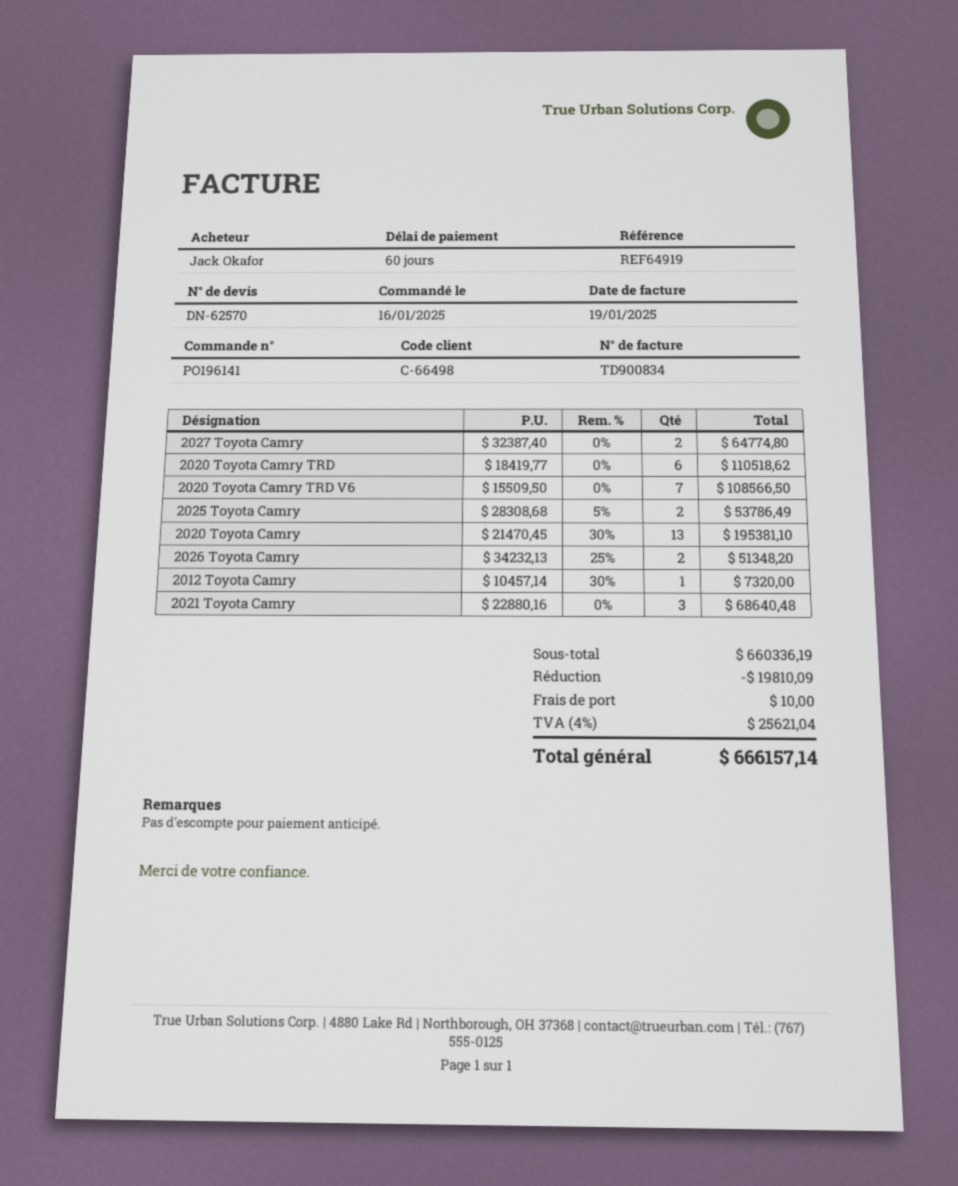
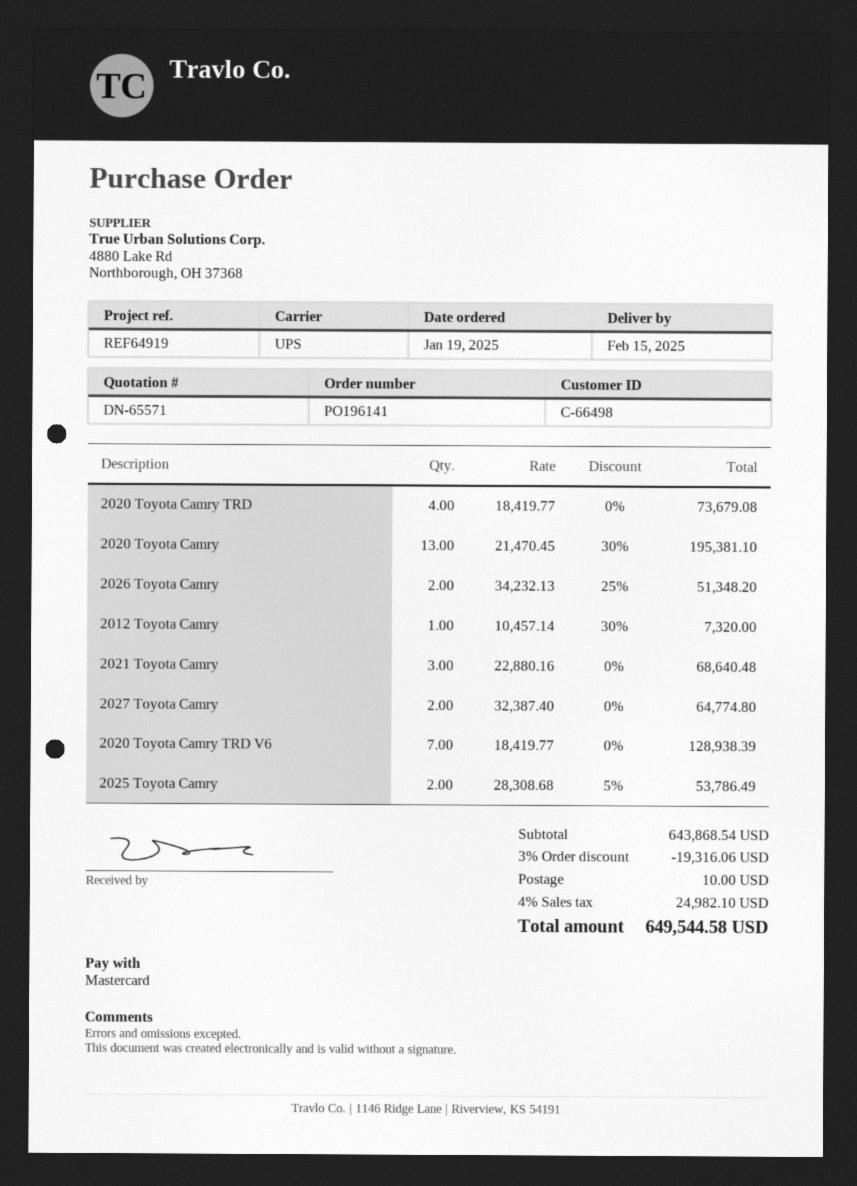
quote number: DN-62570 -> DN-65571
order date: 2025-01-16 -> 2025-01-19
2020 Toyota Camry TRD: 6 x 18419.77 = 110518.62 -> 4 x 18419.77 = 73679.08
2020 Toyota Camry TRD V6: 7 x 15509.50 = 108566.50 -> 7 x 18419.77 = 128938.39
subtotal: 660336.19 -> 643868.54
discount: 19810.09 -> 19316.06
tax: 4% = 25621.04 -> 4% = 24982.10
total: 666157.14 -> 649544.58

